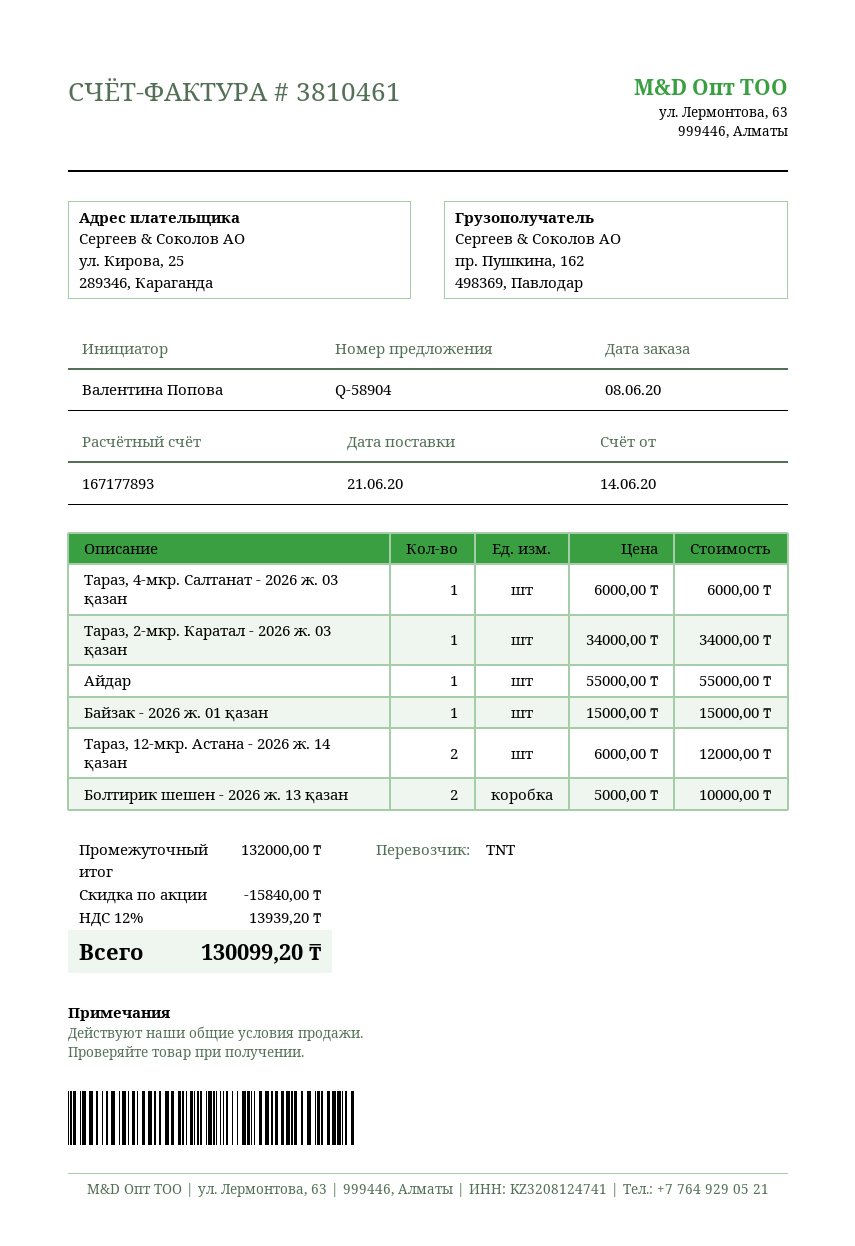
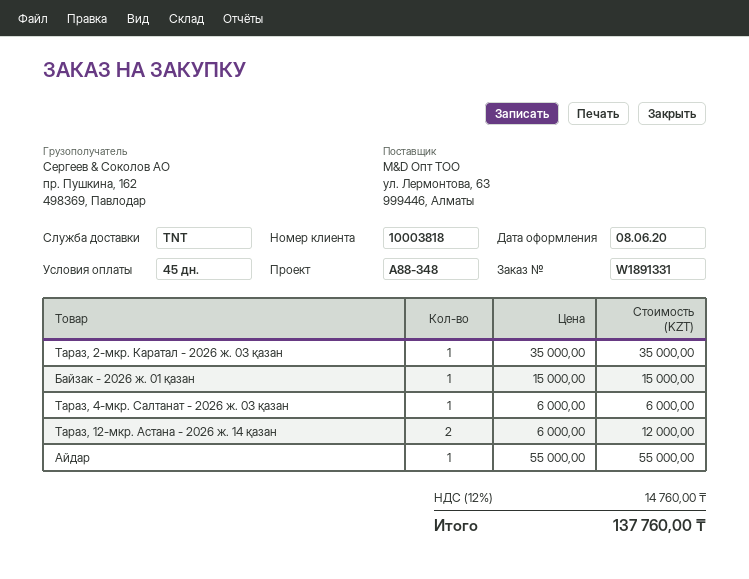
Тараз, 2-мкр. Каратал - 2026 ж. 03 қазан: 1 x 34000.00 = 34000.00 -> 1 x 35000.00 = 35000.00
Болтирик шешен - 2026 ж. 13 қазан: 2 x 5000.00 = 10000.00 -> none
discount: 15840.00 -> none
tax: 12% = 13939.20 -> 12% = 14760.00
total: 130099.20 -> 137760.00

